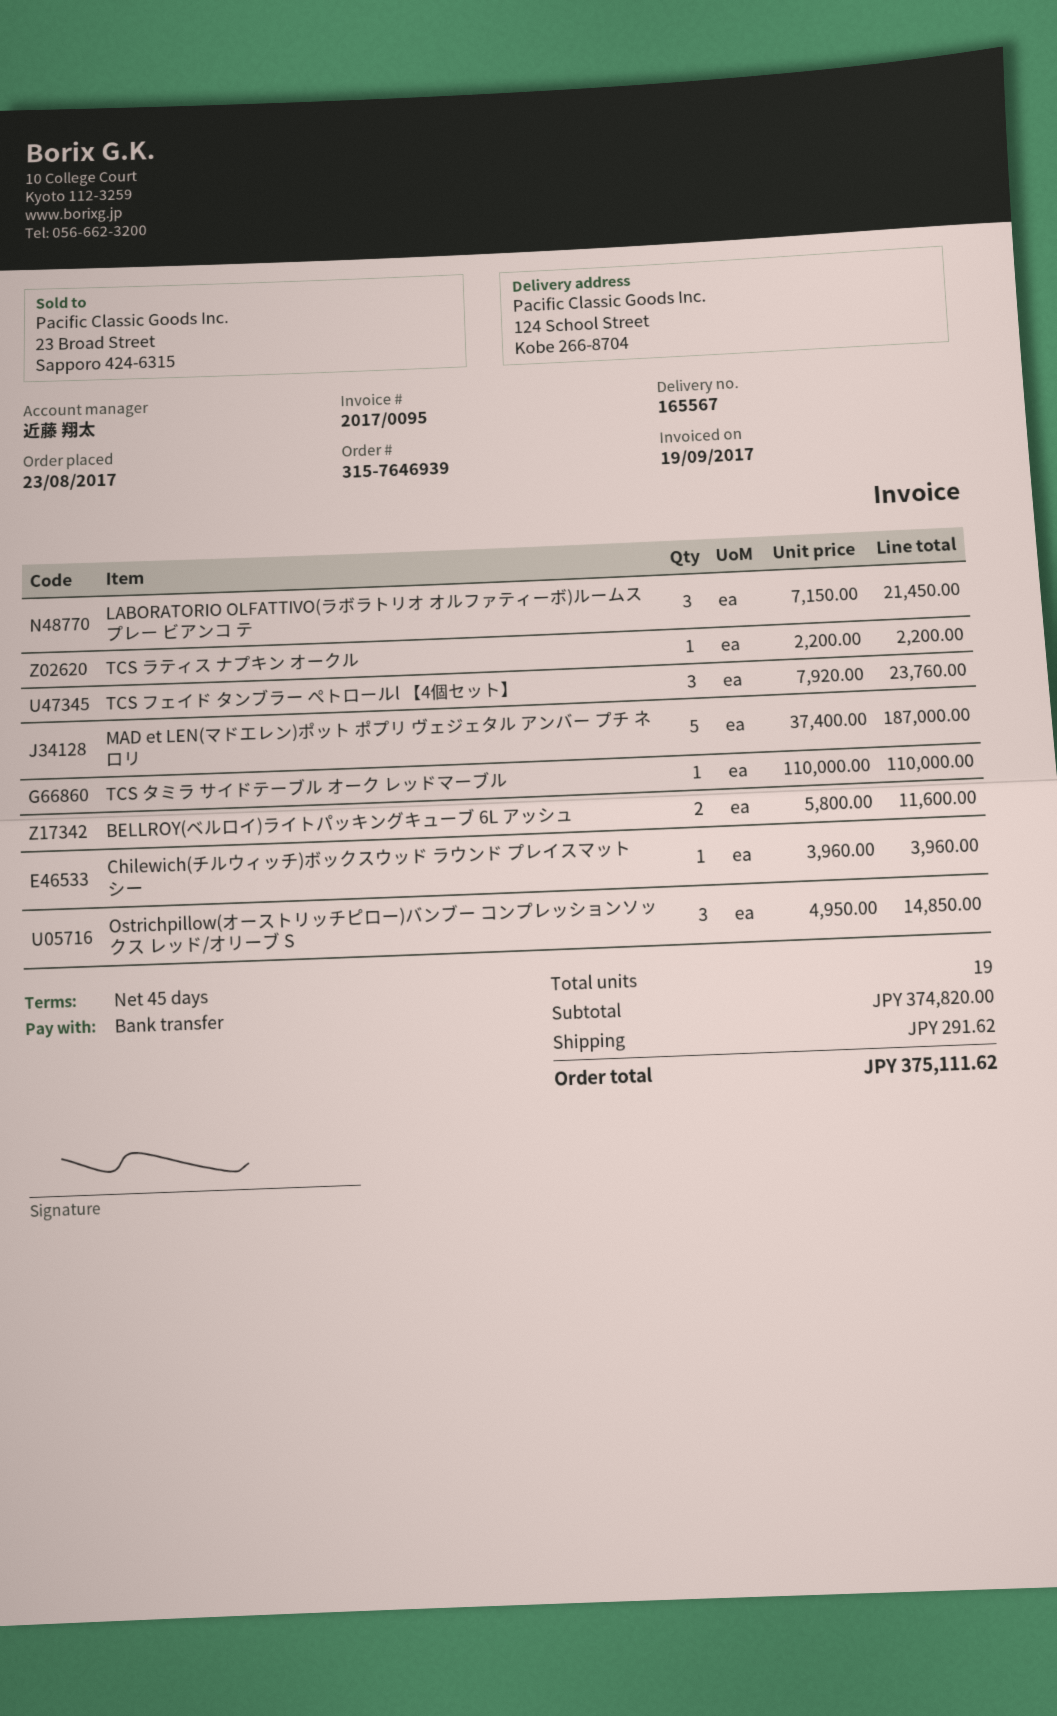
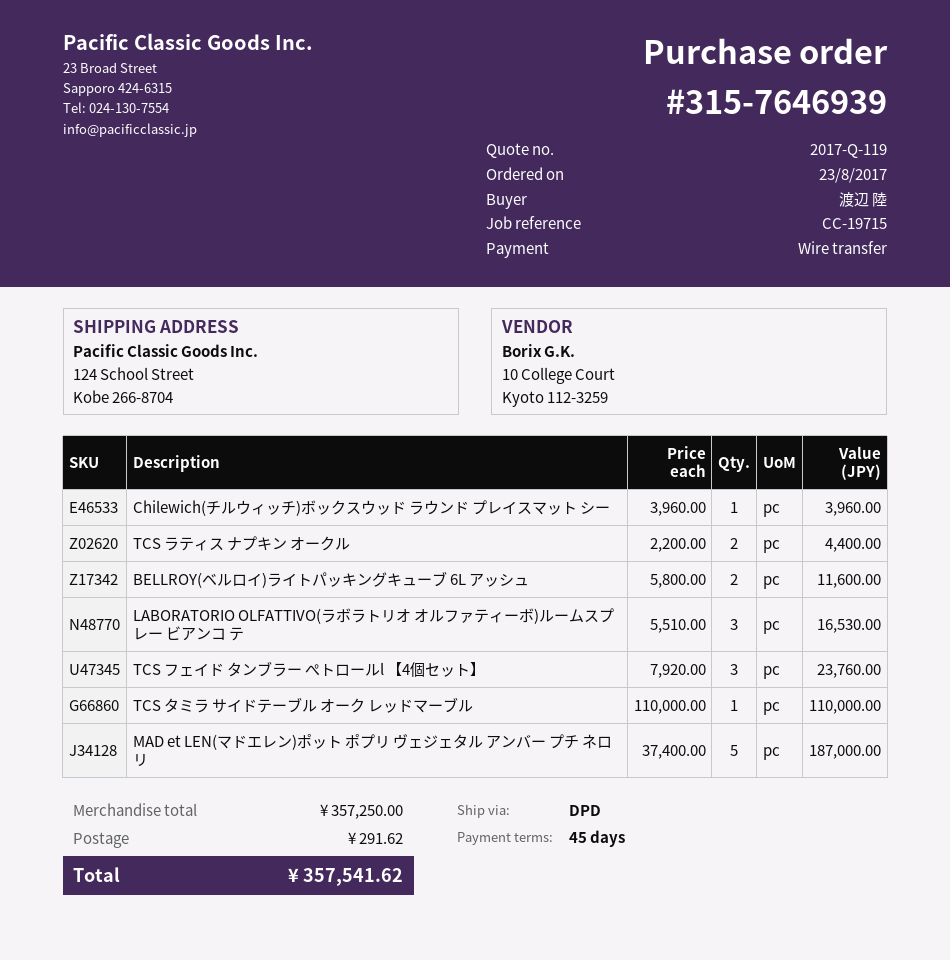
LABORATORIO OLFATTIVO(ラボラトリオ オルファティーボ)ルームスプレー ビアンコ テ: 3 x 7150.00 = 21450.00 -> 3 x 5510.00 = 16530.00
TCS ラティス ナプキン オークル: 1 x 2200.00 = 2200.00 -> 2 x 2200.00 = 4400.00
Ostrichpillow(オーストリッチピロー)バンブー コンプレッションソックス レッド/オリーブ S: 3 x 4950.00 = 14850.00 -> none
subtotal: 374820.00 -> 357250.00
total: 375111.62 -> 357541.62

